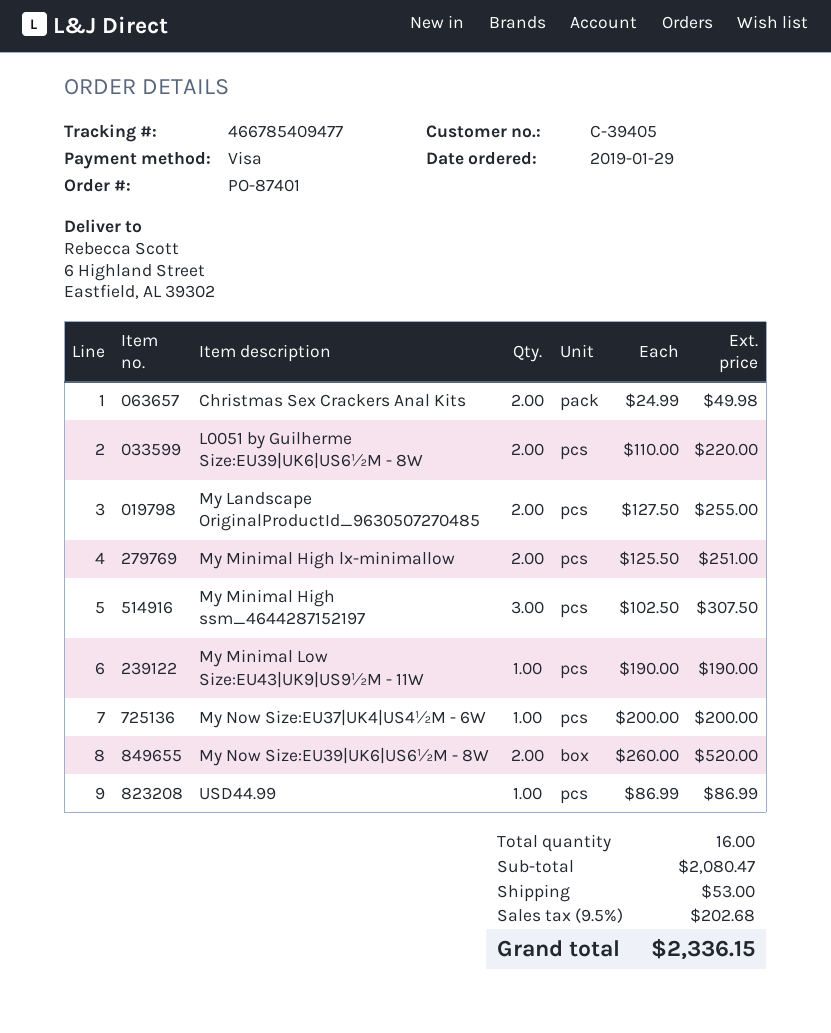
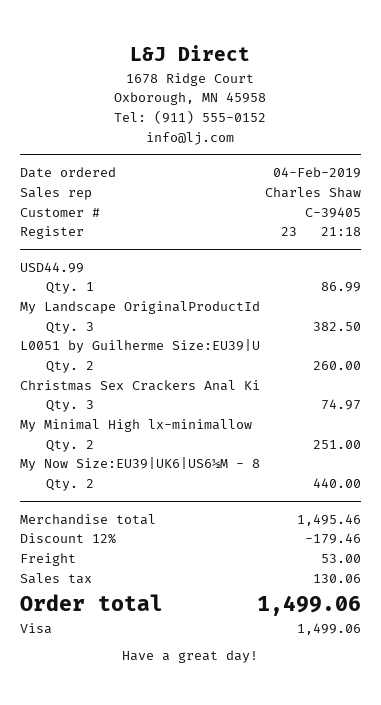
order date: 2019-01-29 -> 2019-02-04
Christmas Sex Crackers Anal Kits: 2 for 49.98 -> 3 for 74.97
L0051 by Guilherme Size:EU39|UK6|US6½M - 8W: 2 for 220.00 -> 2 for 260.00
My Landscape OriginalProductId_9630507270485: 2 for 255.00 -> 3 for 382.50
My Minimal High ssm_4644287152197: 3 for 307.50 -> none
My Minimal Low Size:EU43|UK9|US9½M - 11W: 1 for 190.00 -> none
My Now Size:EU37|UK4|US4½M - 6W: 1 for 200.00 -> none
My Now Size:EU39|UK6|US6½M - 8W: 2 for 520.00 -> 2 for 440.00
subtotal: 2080.47 -> 1495.46
discount: none -> 12% = 179.46
tax: 202.68 -> 130.06
total: 2336.15 -> 1499.06

